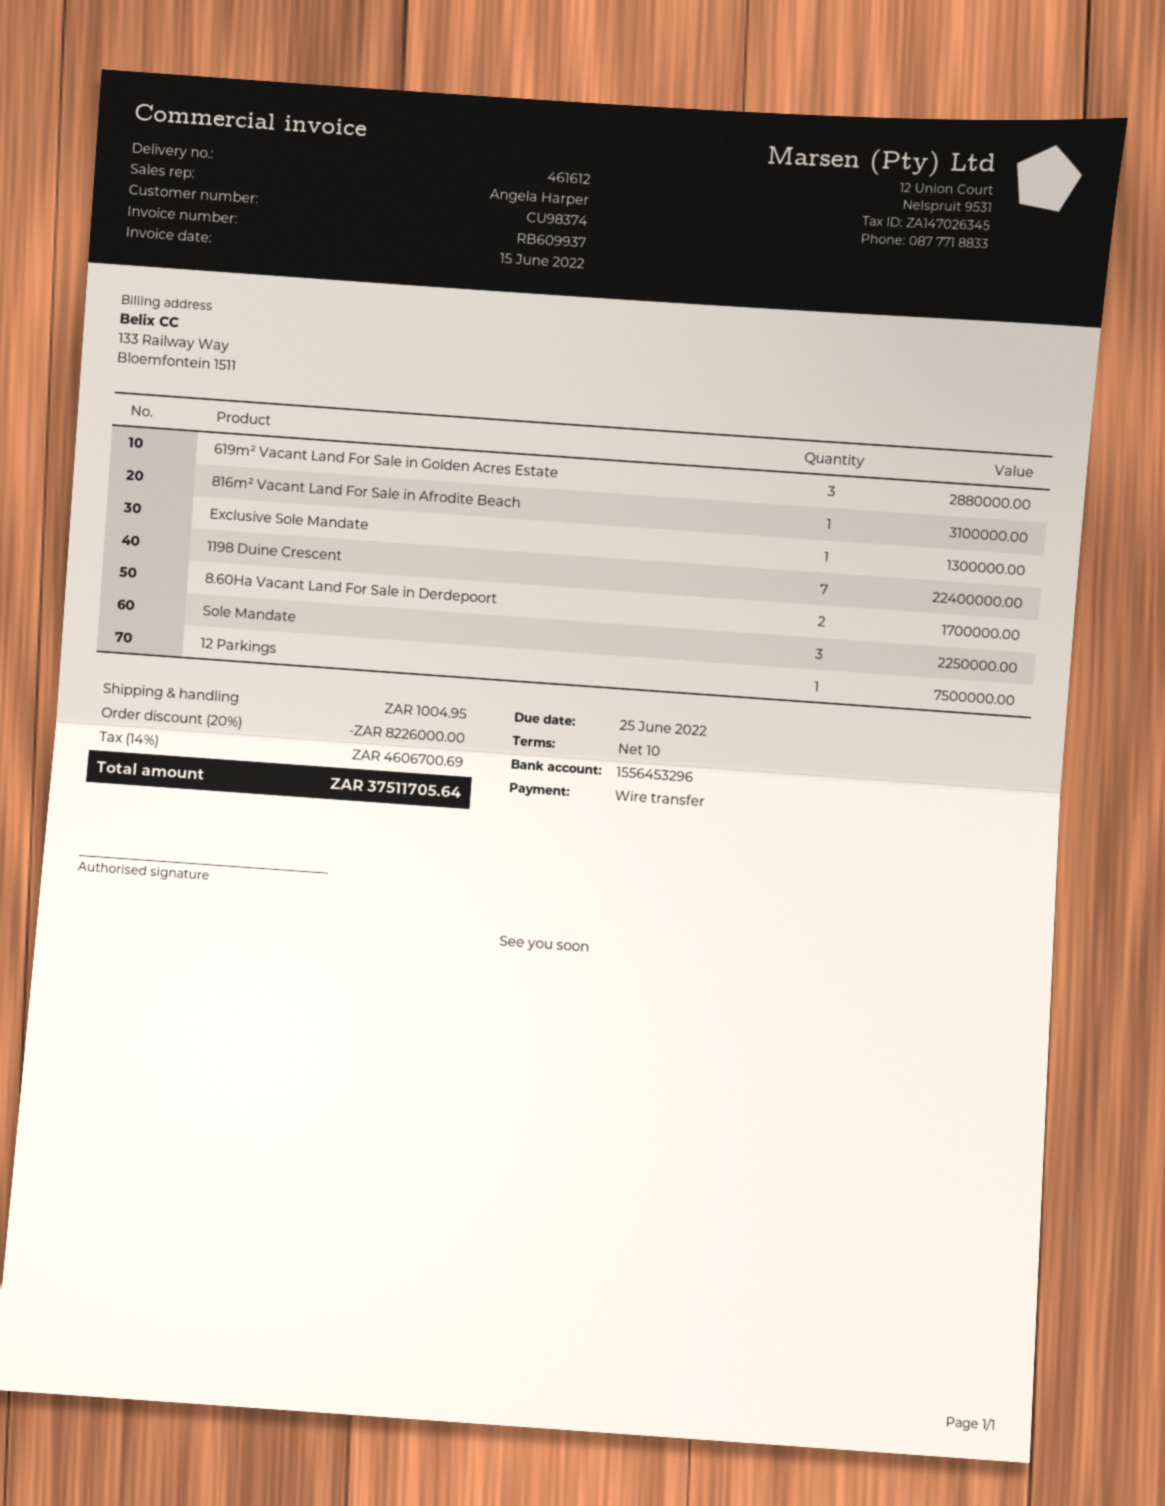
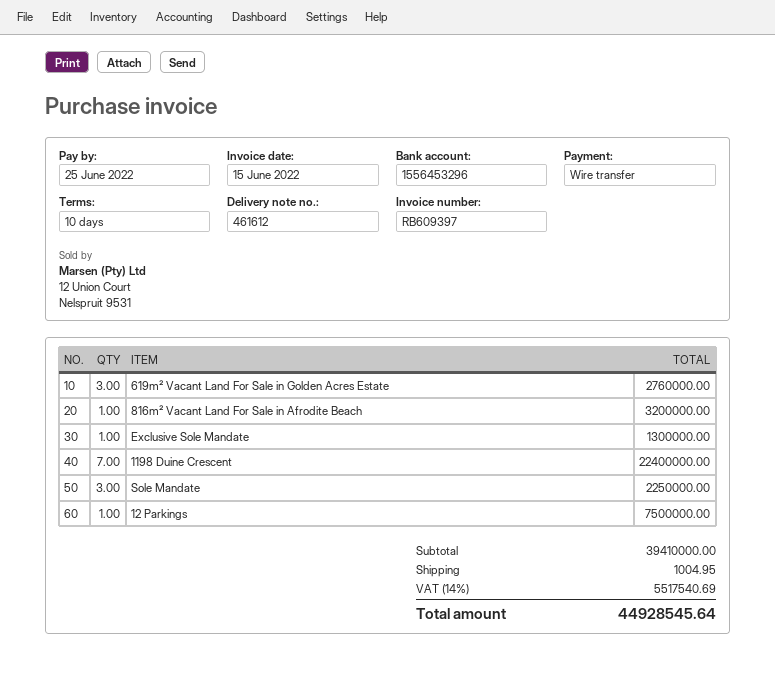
invoice number: RB609937 -> RB609397
619m² Vacant Land For Sale in Golden Acres Estate: 3 for 2880000.00 -> 3 for 2760000.00
816m² Vacant Land For Sale in Afrodite Beach: 1 for 3100000.00 -> 1 for 3200000.00
8.60Ha Vacant Land For Sale in Derdepoort: 2 for 1700000.00 -> none
discount: 20% = 8226000.00 -> none
tax: 14% = 4606700.69 -> 14% = 5517540.69
total: 37511705.64 -> 44928545.64

